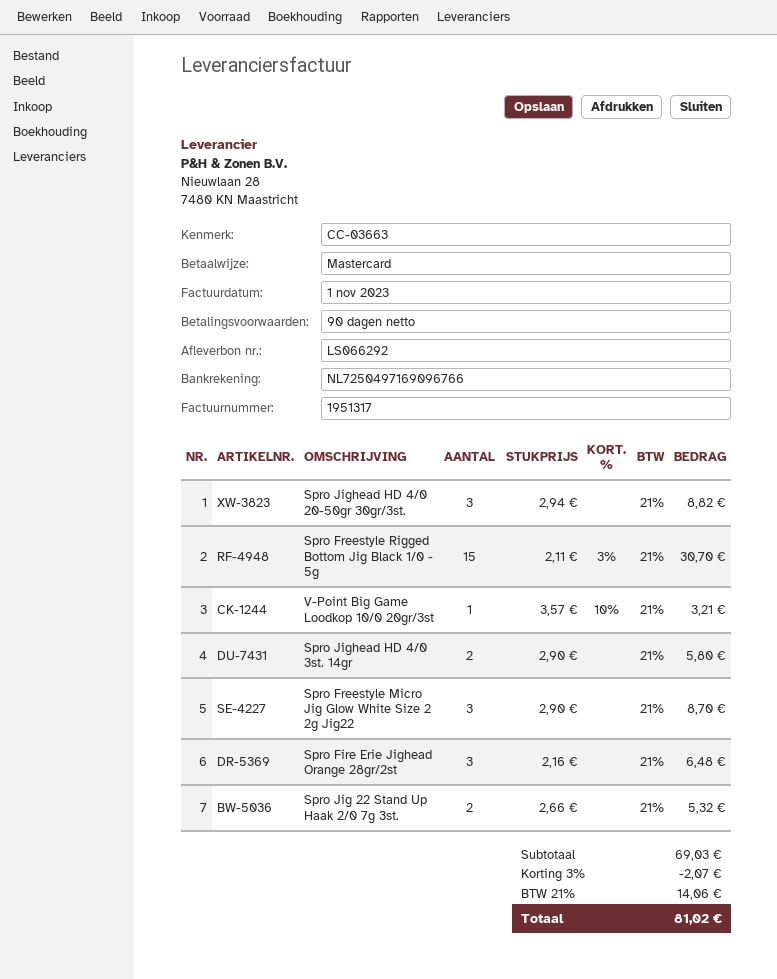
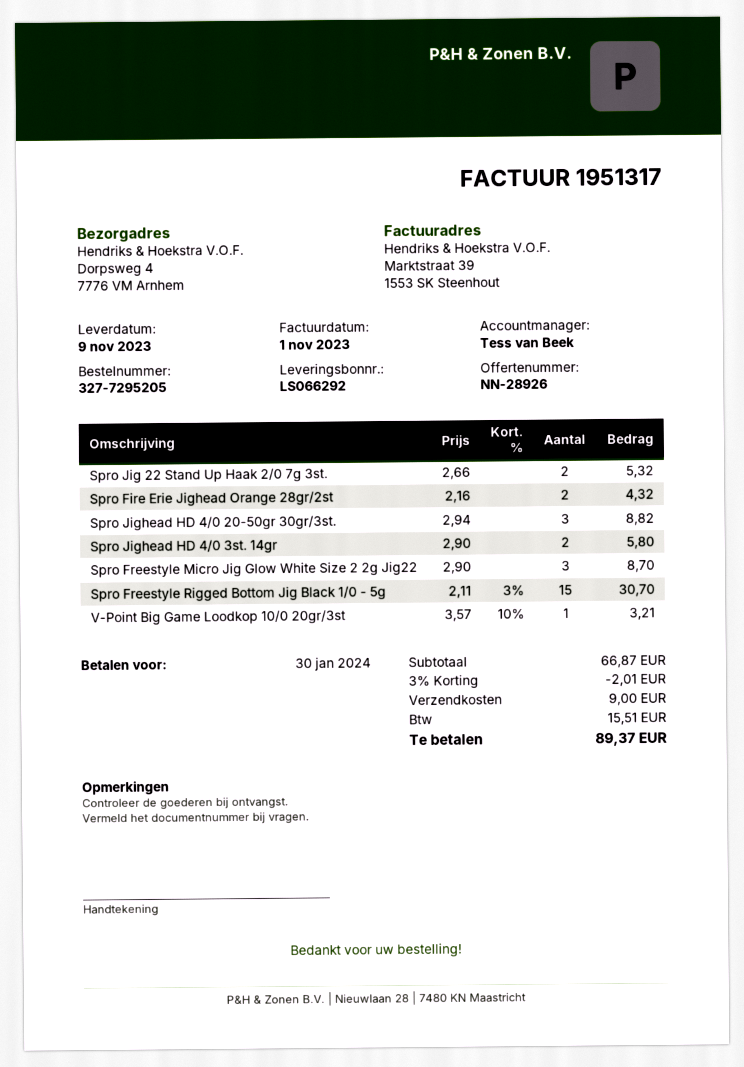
Spro Fire Erie Jighead Orange 28gr/2st: 3 x 2.16 = 6.48 -> 2 x 2.16 = 4.32
subtotal: 69.03 -> 66.87
discount: 3% = 2.07 -> 3% = 2.01
shipping: none -> 9.00
tax: 14.06 -> 15.51
total: 81.02 -> 89.37

